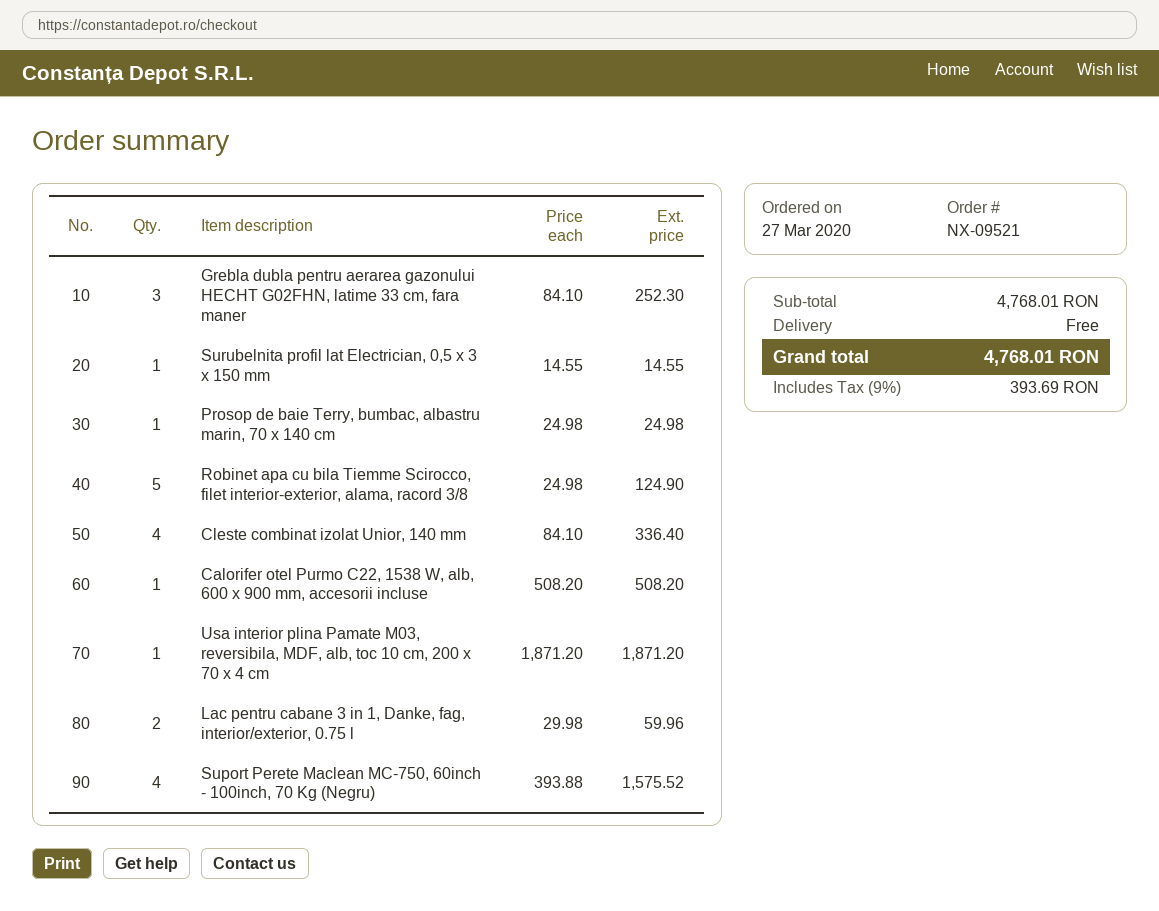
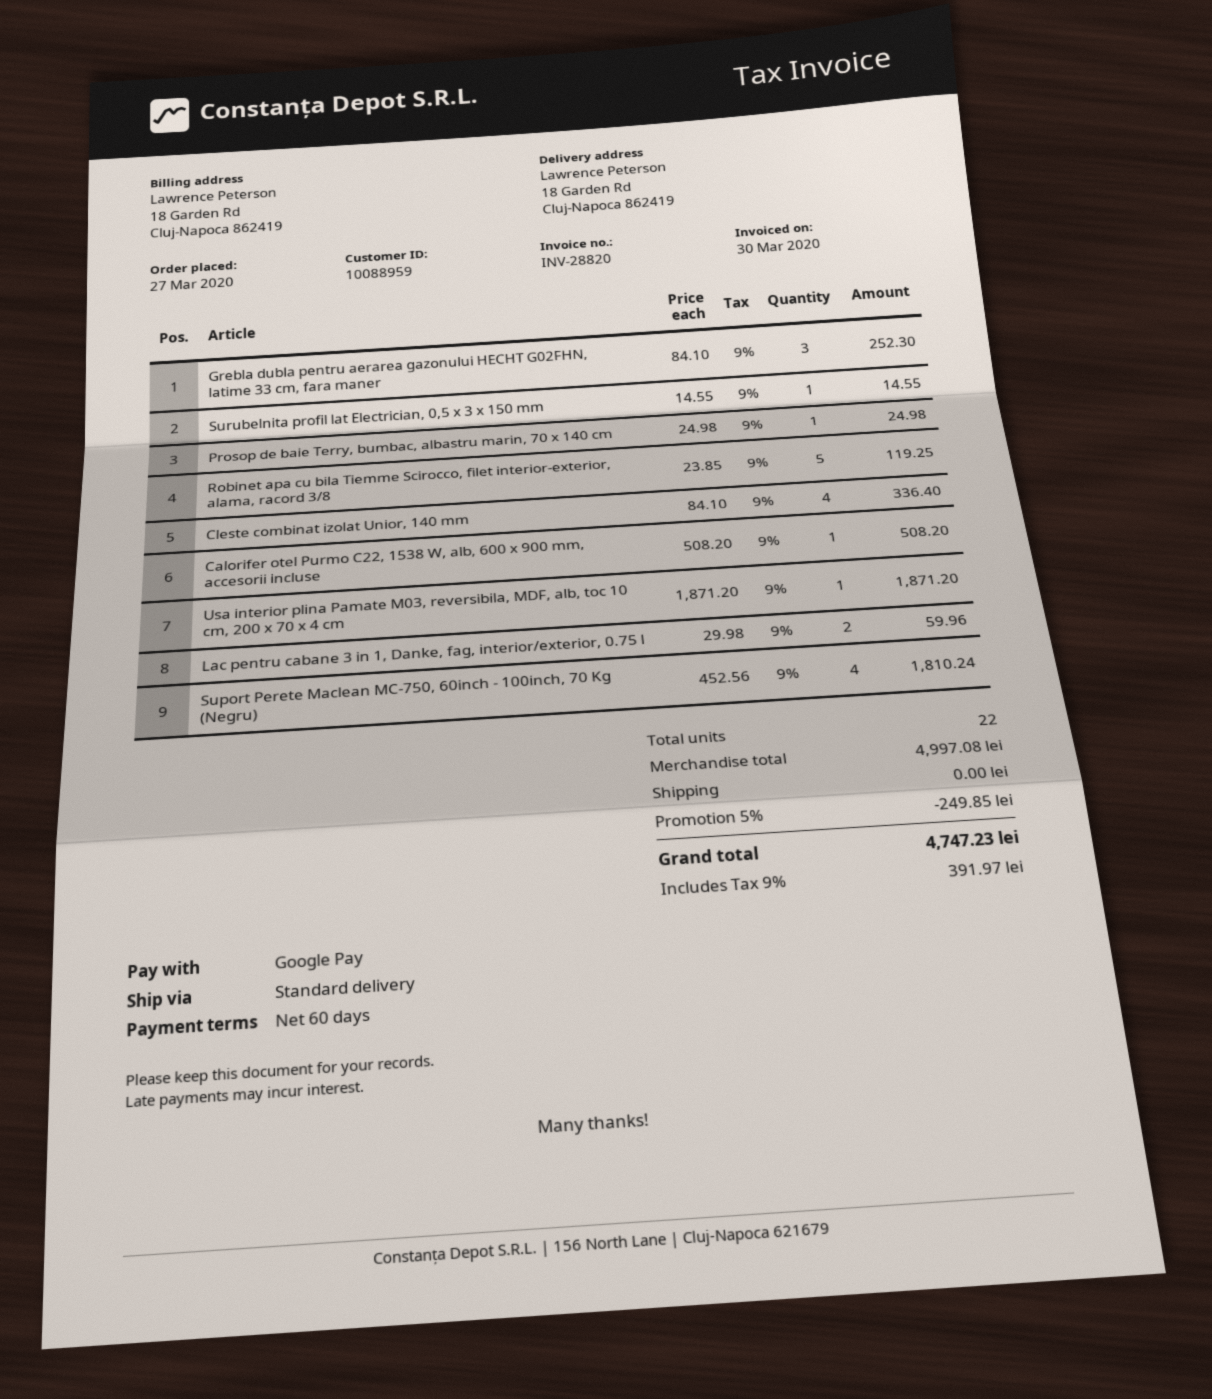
Robinet apa cu bila Tiemme Scirocco, filet interior-exterior, alama, racord 3/8: 5 x 24.98 = 124.90 -> 5 x 23.85 = 119.25
Suport Perete Maclean MC-750, 60inch - 100inch, 70 Kg (Negru): 4 x 393.88 = 1575.52 -> 4 x 452.56 = 1810.24
subtotal: 4768.01 -> 4997.08
discount: none -> 5% = 249.85
tax: 9% = 393.69 -> 9% = 391.97
total: 4768.01 -> 4747.23

